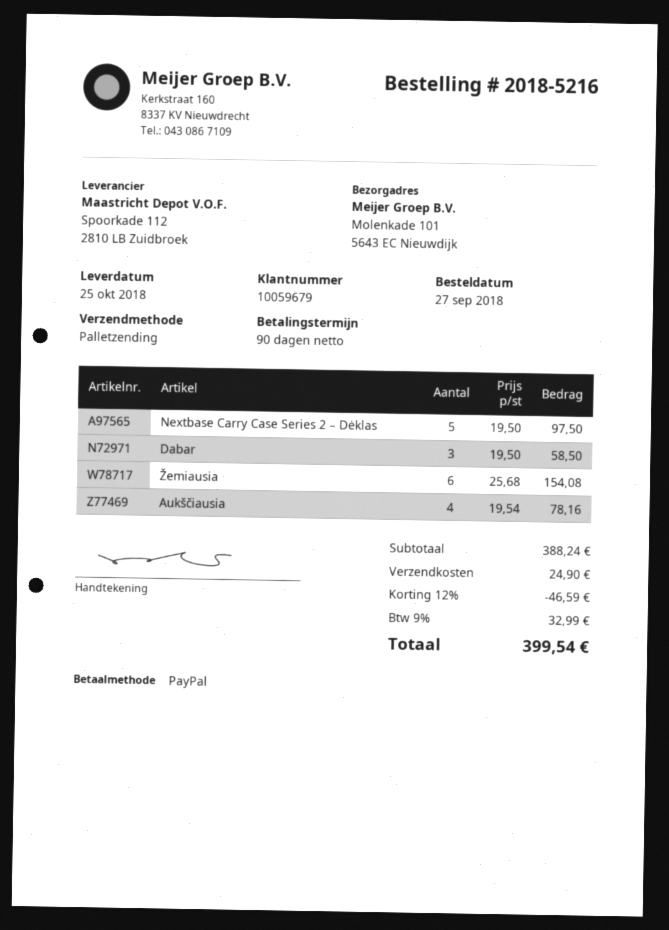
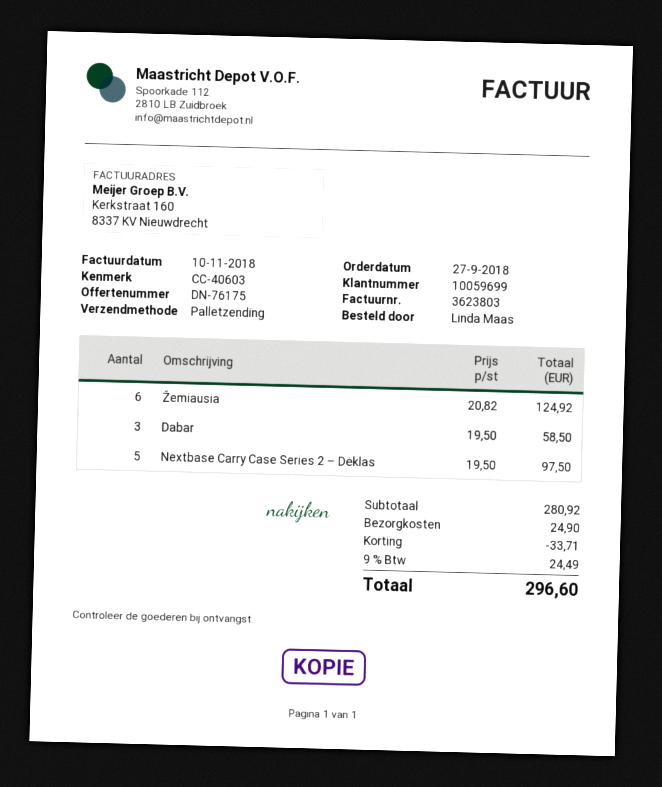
customer number: 10059679 -> 10059699
Žemiausia: 6 x 25.68 = 154.08 -> 6 x 20.82 = 124.92
Aukščiausia: 4 x 19.54 = 78.16 -> none
subtotal: 388.24 -> 280.92
discount: 46.59 -> 33.71
tax: 9% = 32.99 -> 9% = 24.49
total: 399.54 -> 296.60

